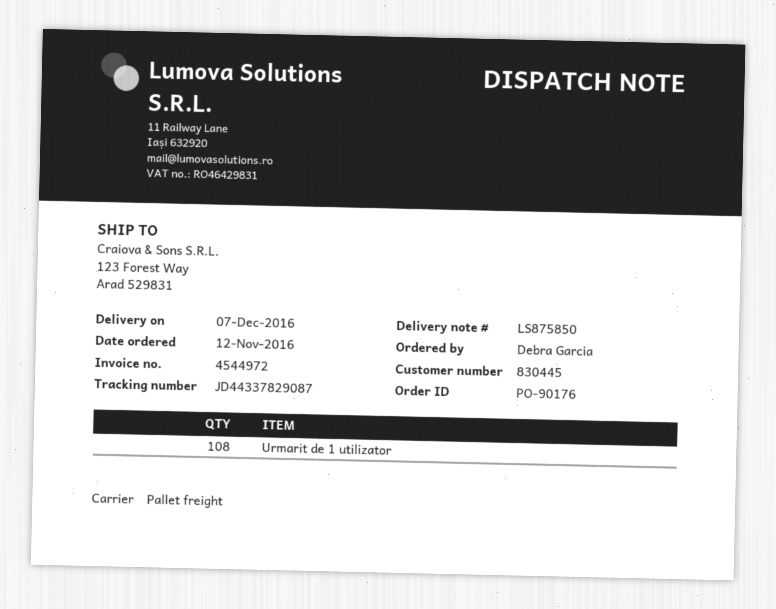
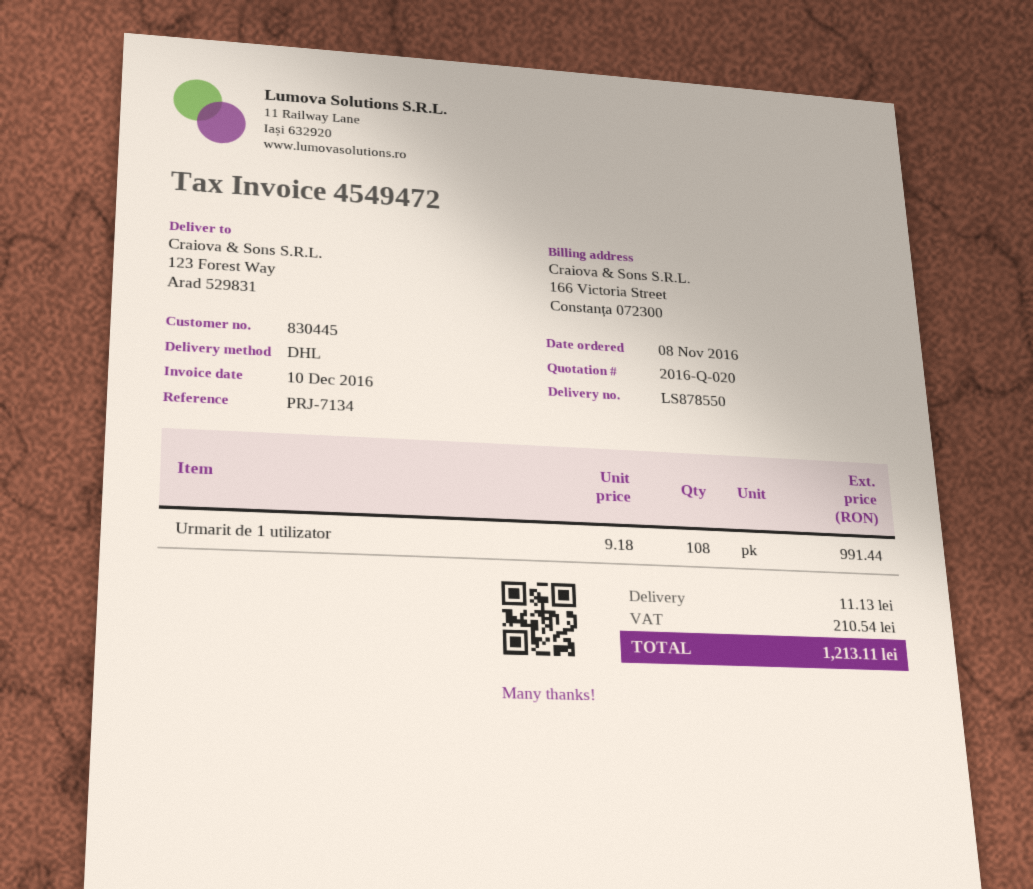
order date: 2016-11-12 -> 2016-11-08
delivery note number: LS875850 -> LS878550
invoice number: 4544972 -> 4549472
shipping method: pallet freight -> DHL

